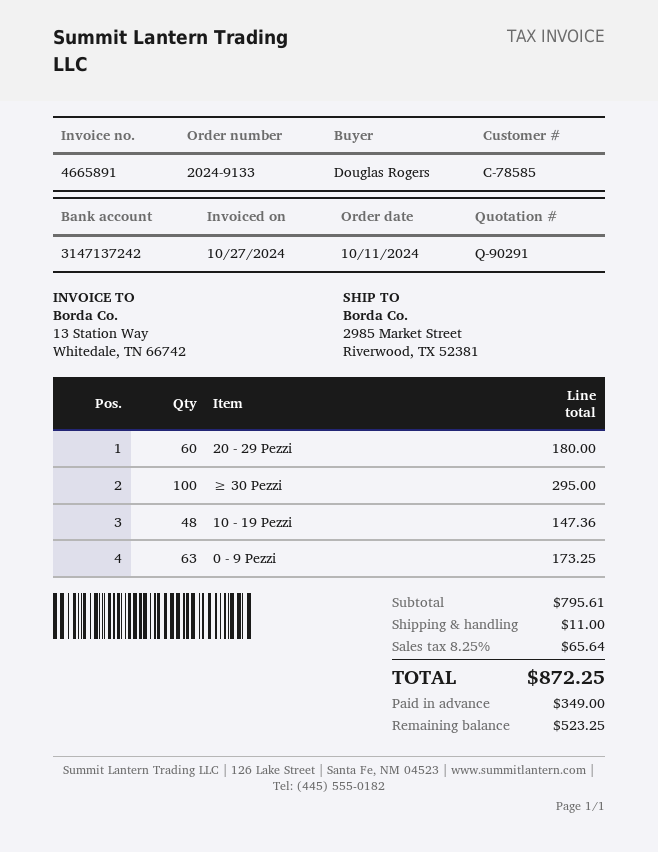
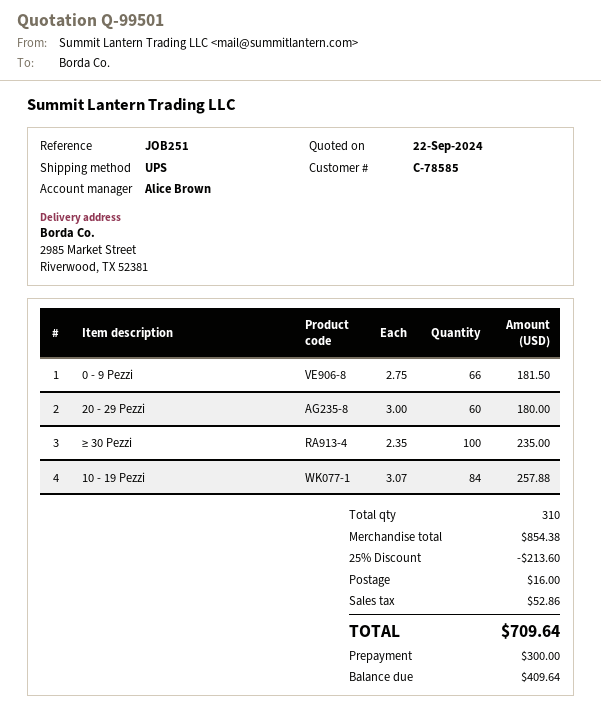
quote number: Q-90291 -> Q-99501
≥ 30 Pezzi: 100 for 295.00 -> 100 for 235.00
10 - 19 Pezzi: 48 for 147.36 -> 84 for 257.88
0 - 9 Pezzi: 63 for 173.25 -> 66 for 181.50
subtotal: 795.61 -> 854.38
discount: none -> 25% = 213.60
shipping: 11.00 -> 16.00
tax: 65.64 -> 52.86
total: 872.25 -> 709.64
deposit: 349.00 -> 300.00
balance: 523.25 -> 409.64

